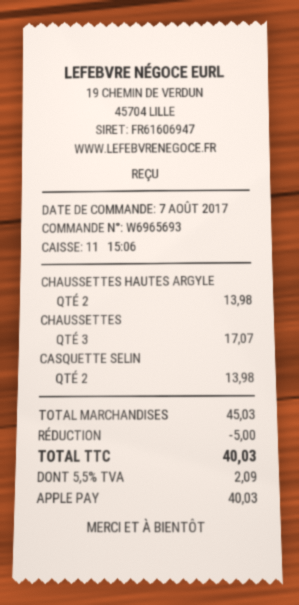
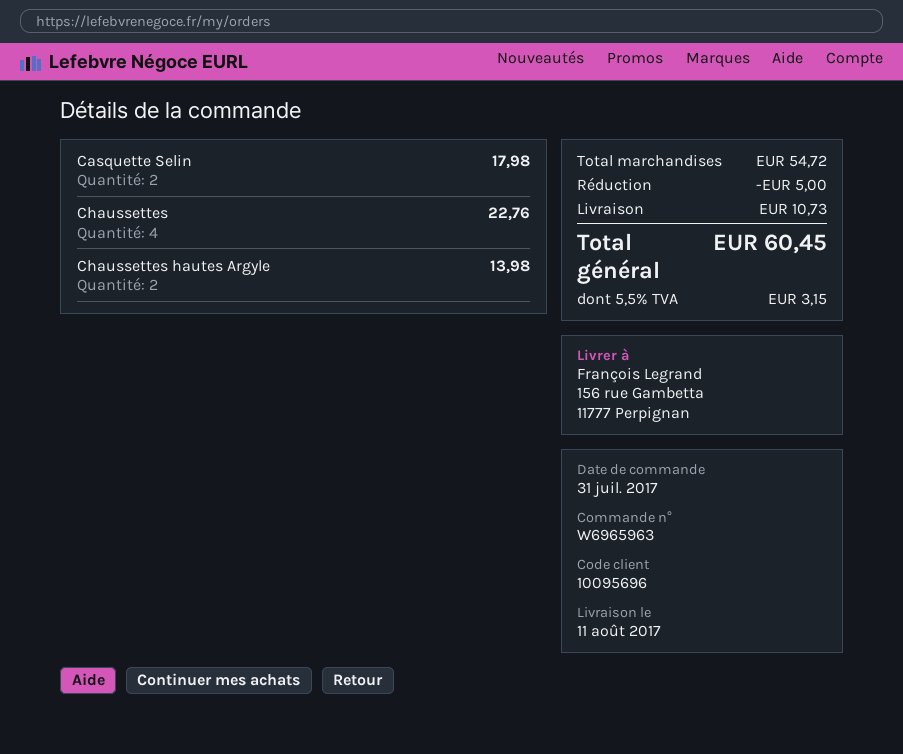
order number: W6965693 -> W6965963
order date: 2017-08-07 -> 2017-07-31
CHAUSSETTES: 3 for 17.07 -> 4 for 22.76
CASQUETTE SELIN: 2 for 13.98 -> 2 for 17.98
subtotal: 45.03 -> 54.72
shipping: none -> 10.73
tax: 5.5% = 2.09 -> 5.5% = 3.15
total: 40.03 -> 60.45

